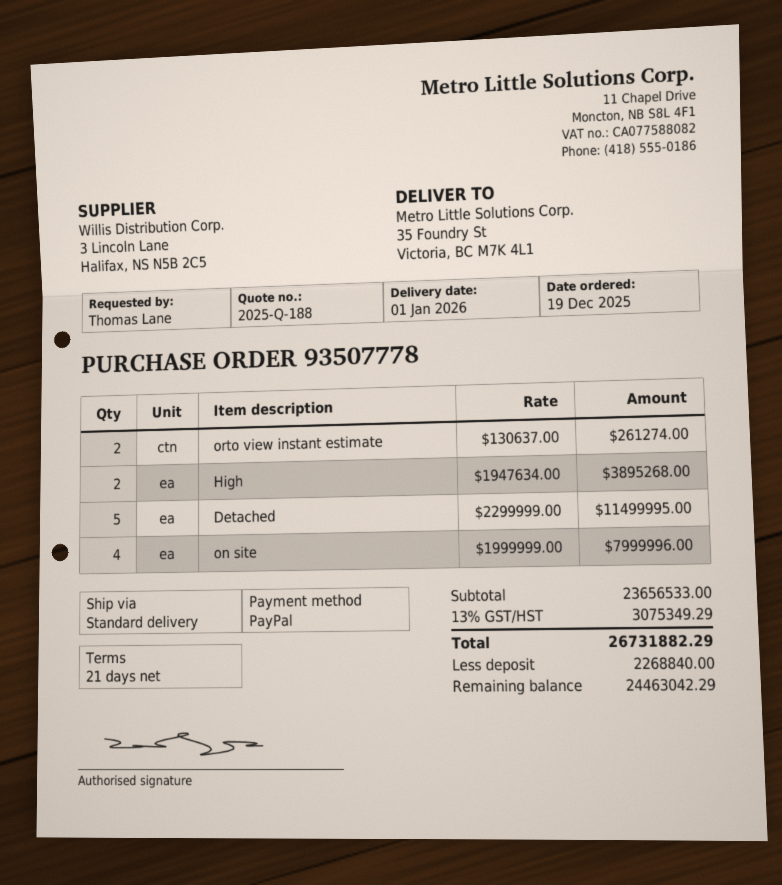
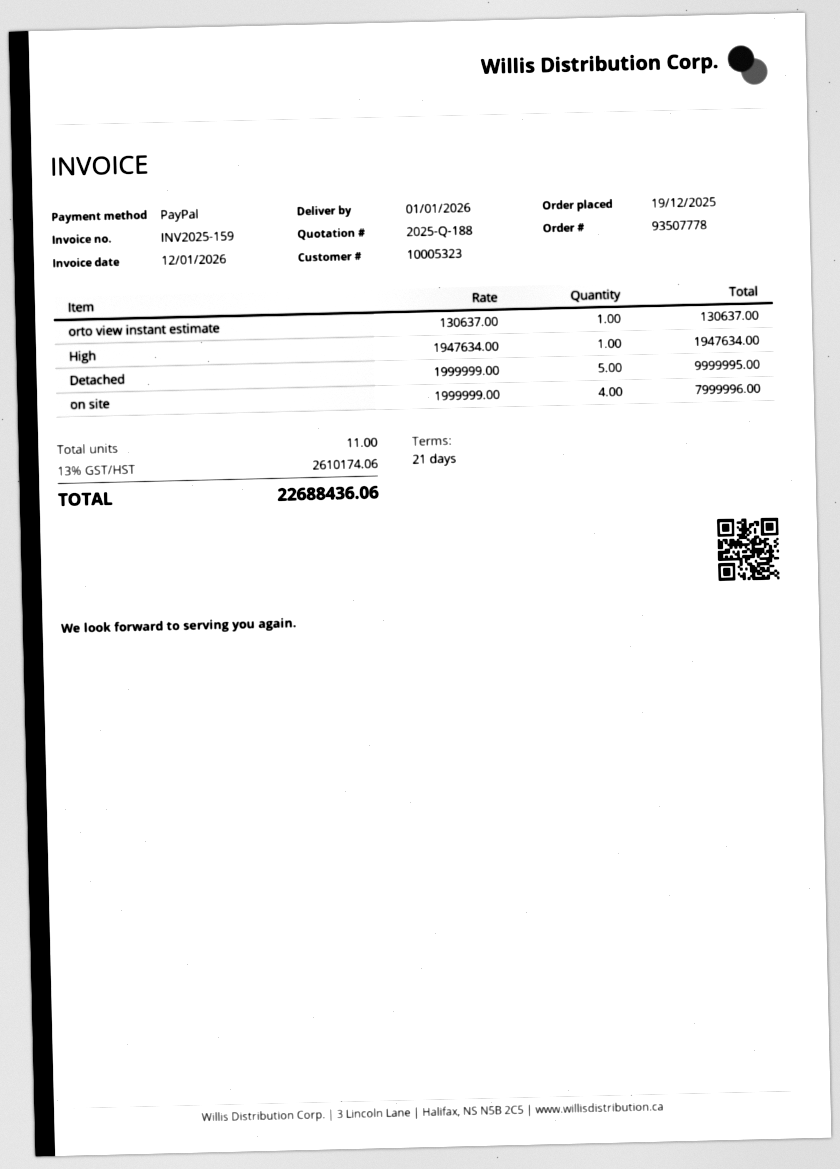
orto view instant estimate: 2 x 130637.00 = 261274.00 -> 1 x 130637.00 = 130637.00
High: 2 x 1947634.00 = 3895268.00 -> 1 x 1947634.00 = 1947634.00
Detached: 5 x 2299999.00 = 11499995.00 -> 5 x 1999999.00 = 9999995.00
tax: 13% = 3075349.29 -> 13% = 2610174.06
total: 26731882.29 -> 22688436.06

